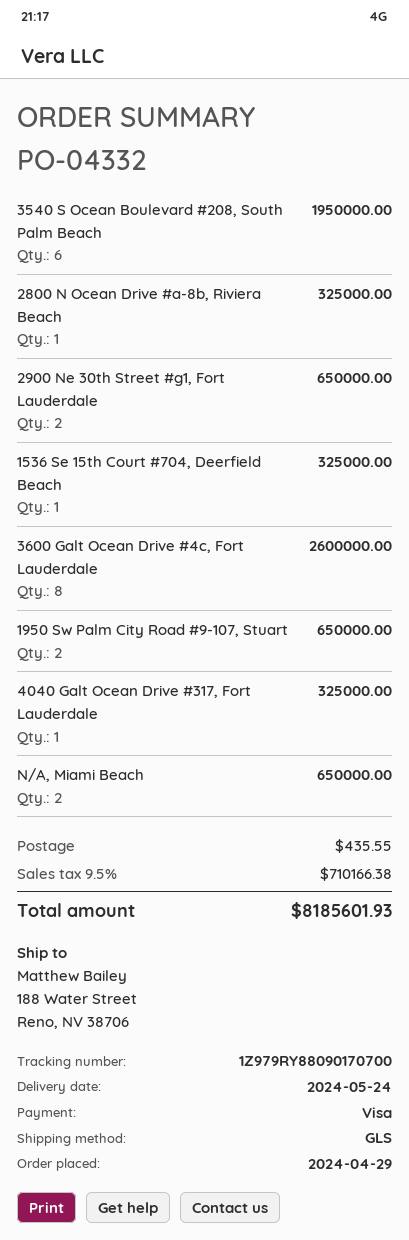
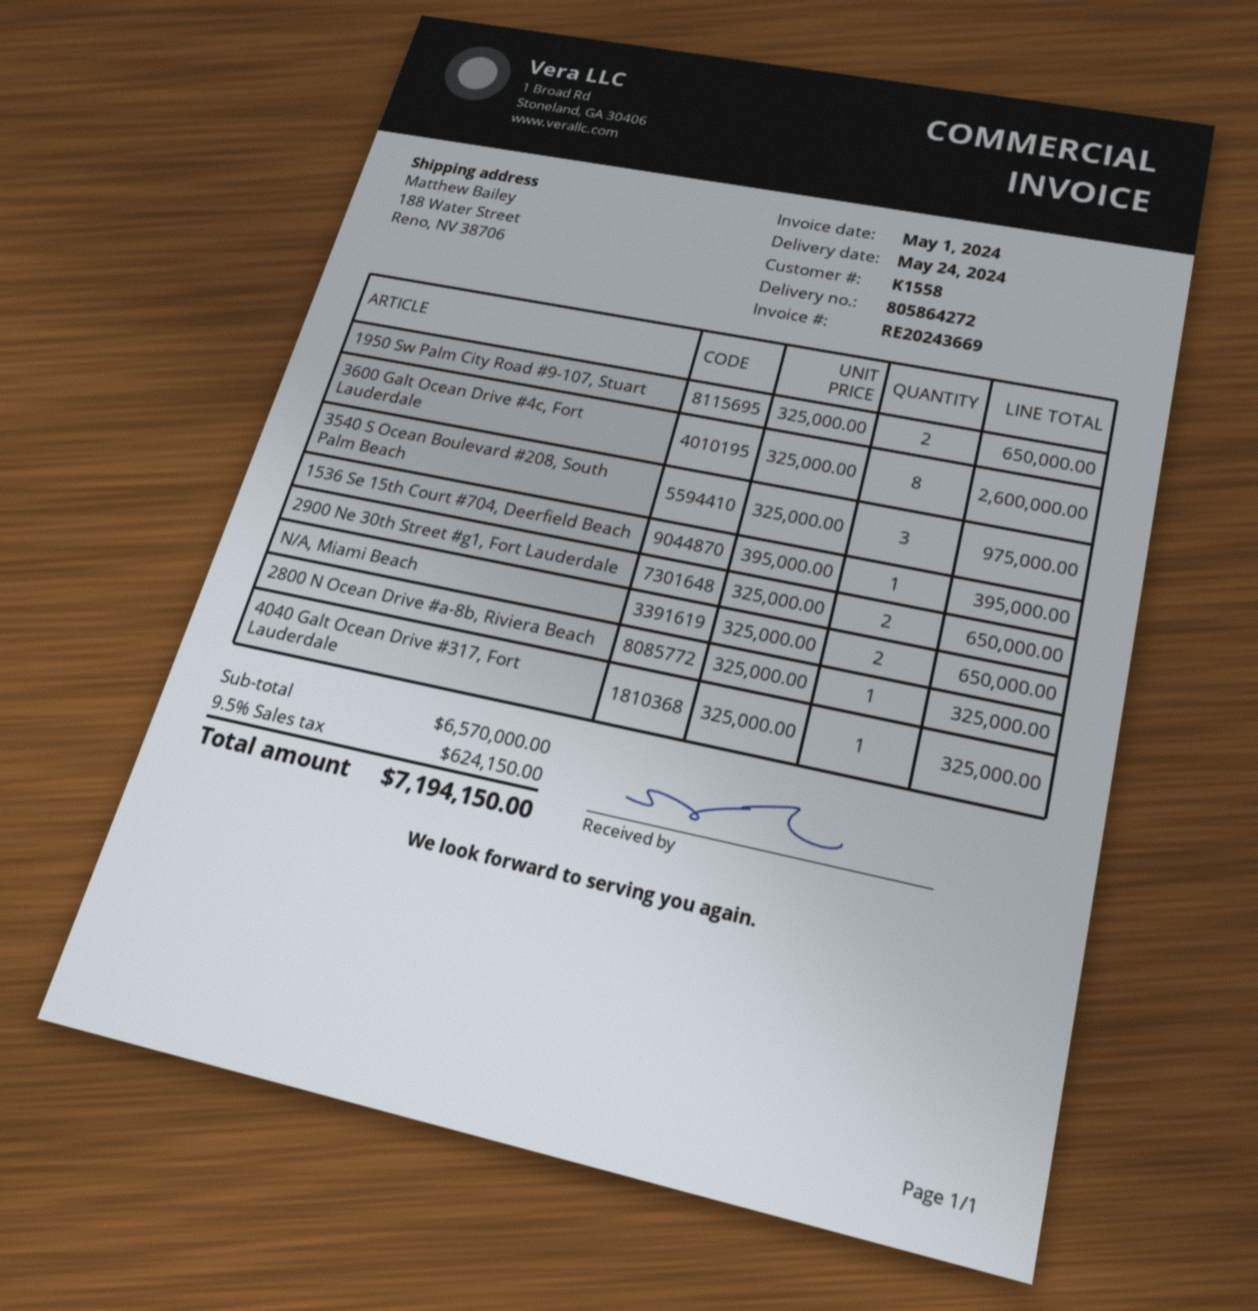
3540 S Ocean Boulevard #208, South Palm Beach: 6 for 1950000.00 -> 3 for 975000.00
1536 Se 15th Court #704, Deerfield Beach: 1 for 325000.00 -> 1 for 395000.00
shipping: 435.55 -> none
tax: 9.5% = 710166.38 -> 9.5% = 624150.00
total: 8185601.93 -> 7194150.00

